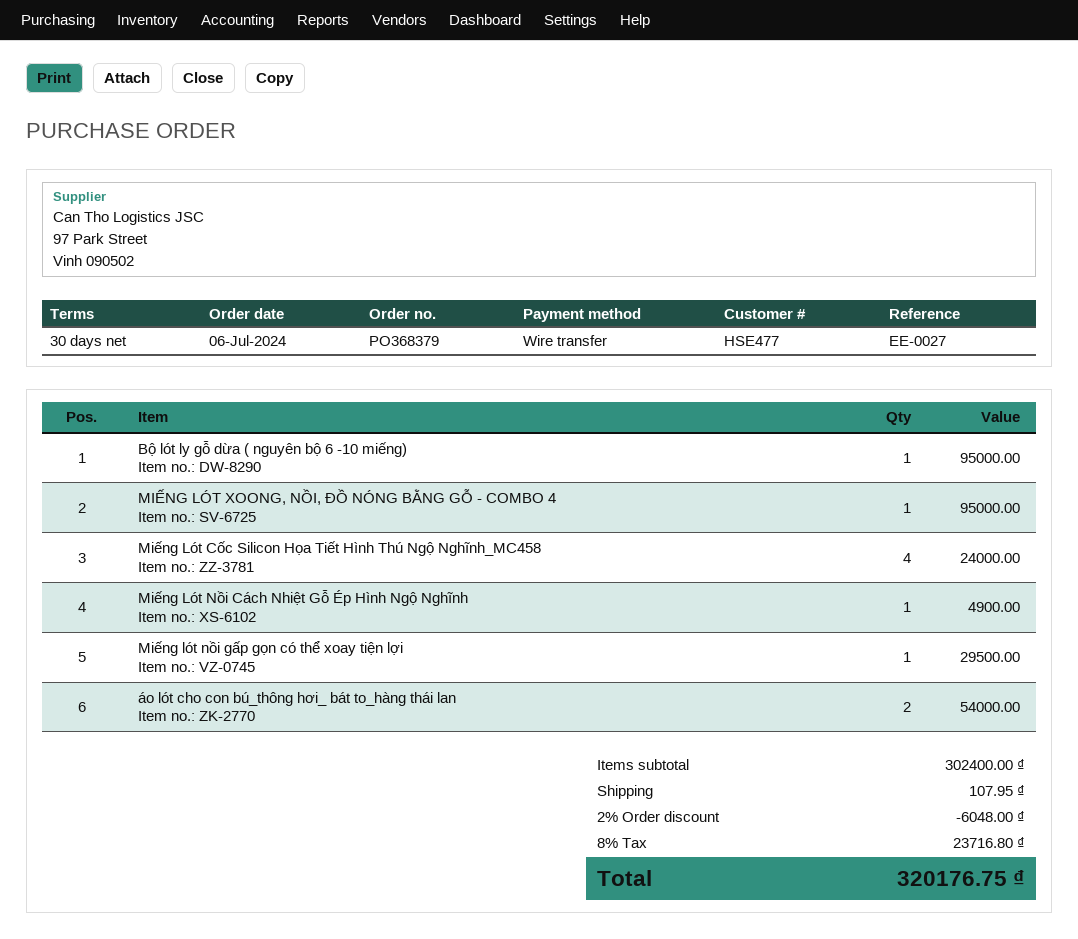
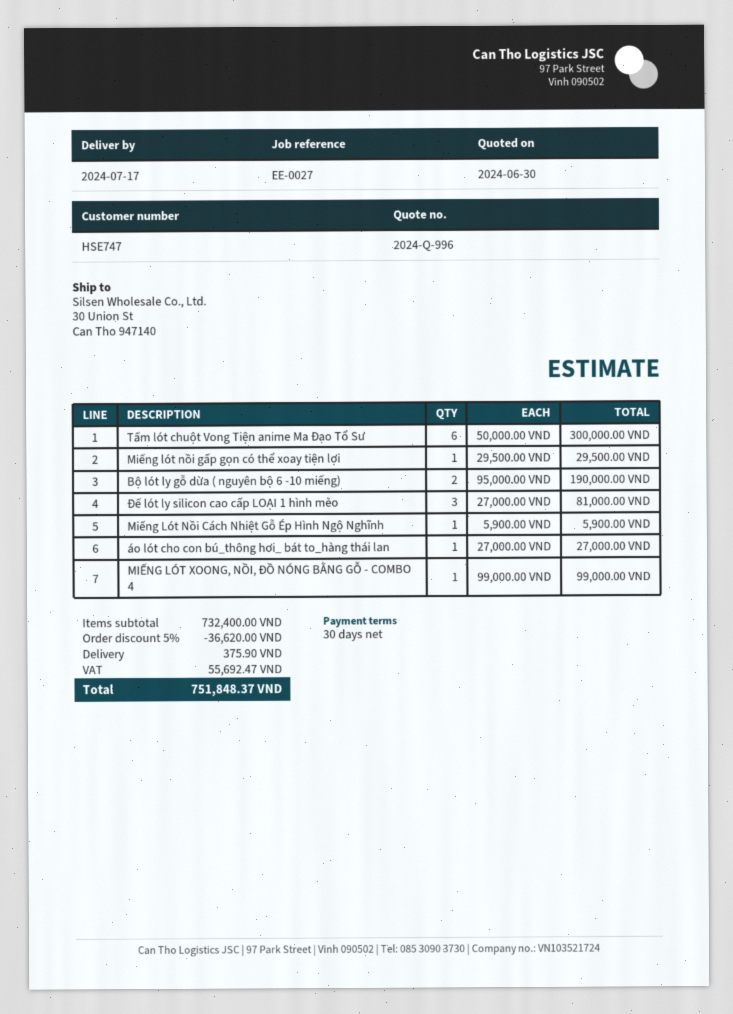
customer number: HSE477 -> HSE747
Bộ lót ly gỗ dừa ( nguyên bộ 6 -10 miếng): 1 for 95000.00 -> 2 for 190000.00
MIẾNG LÓT XOONG, NỒI, ĐỒ NÓNG BẰNG GỖ - COMBO 4: 1 for 95000.00 -> 1 for 99000.00
Miếng Lót Cốc Silicon Họa Tiết Hình Thú Ngộ Nghĩnh_MC458: 4 for 24000.00 -> none
Miếng Lót Nồi Cách Nhiệt Gỗ Ép Hình Ngộ Nghĩnh: 1 for 4900.00 -> 1 for 5900.00
áo lót cho con bú_thông hơi_ bát to_hàng thái lan: 2 for 54000.00 -> 1 for 27000.00
Tấm lót chuột Vong Tiện anime Ma Đạo Tổ Sư: none -> 6 for 300000.00
Đế lót ly silicon cao cấp LOẠI 1 hình mèo: none -> 3 for 81000.00
subtotal: 302400.00 -> 732400.00
discount: 2% = 6048.00 -> 5% = 36620.00
shipping: 107.95 -> 375.90
tax: 23716.80 -> 55692.47
total: 320176.75 -> 751848.37

